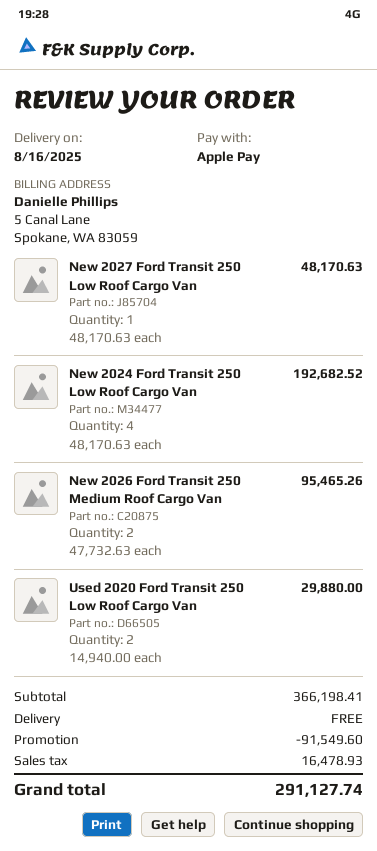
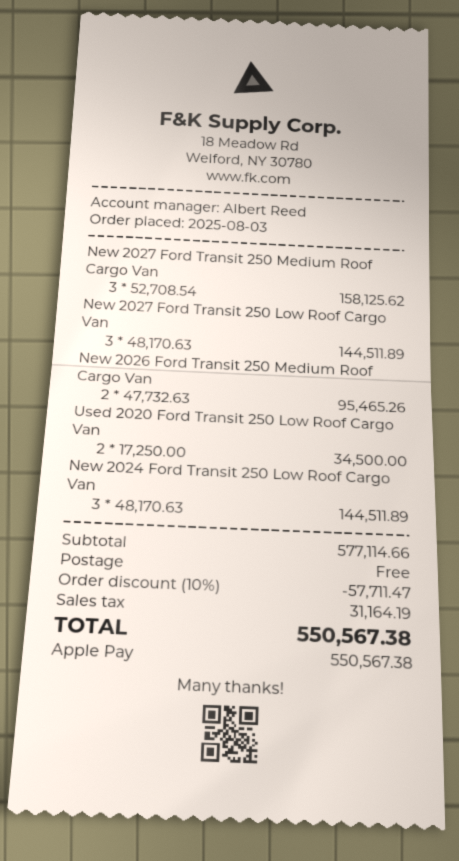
New 2027 Ford Transit 250 Low Roof Cargo Van: 1 x 48170.63 = 48170.63 -> 3 x 48170.63 = 144511.89
New 2024 Ford Transit 250 Low Roof Cargo Van: 4 x 48170.63 = 192682.52 -> 3 x 48170.63 = 144511.89
Used 2020 Ford Transit 250 Low Roof Cargo Van: 2 x 14940.00 = 29880.00 -> 2 x 17250.00 = 34500.00
New 2027 Ford Transit 250 Medium Roof Cargo Van: none -> 3 x 52708.54 = 158125.62
subtotal: 366198.41 -> 577114.66
discount: 91549.60 -> 57711.47
tax: 16478.93 -> 31164.19
total: 291127.74 -> 550567.38

